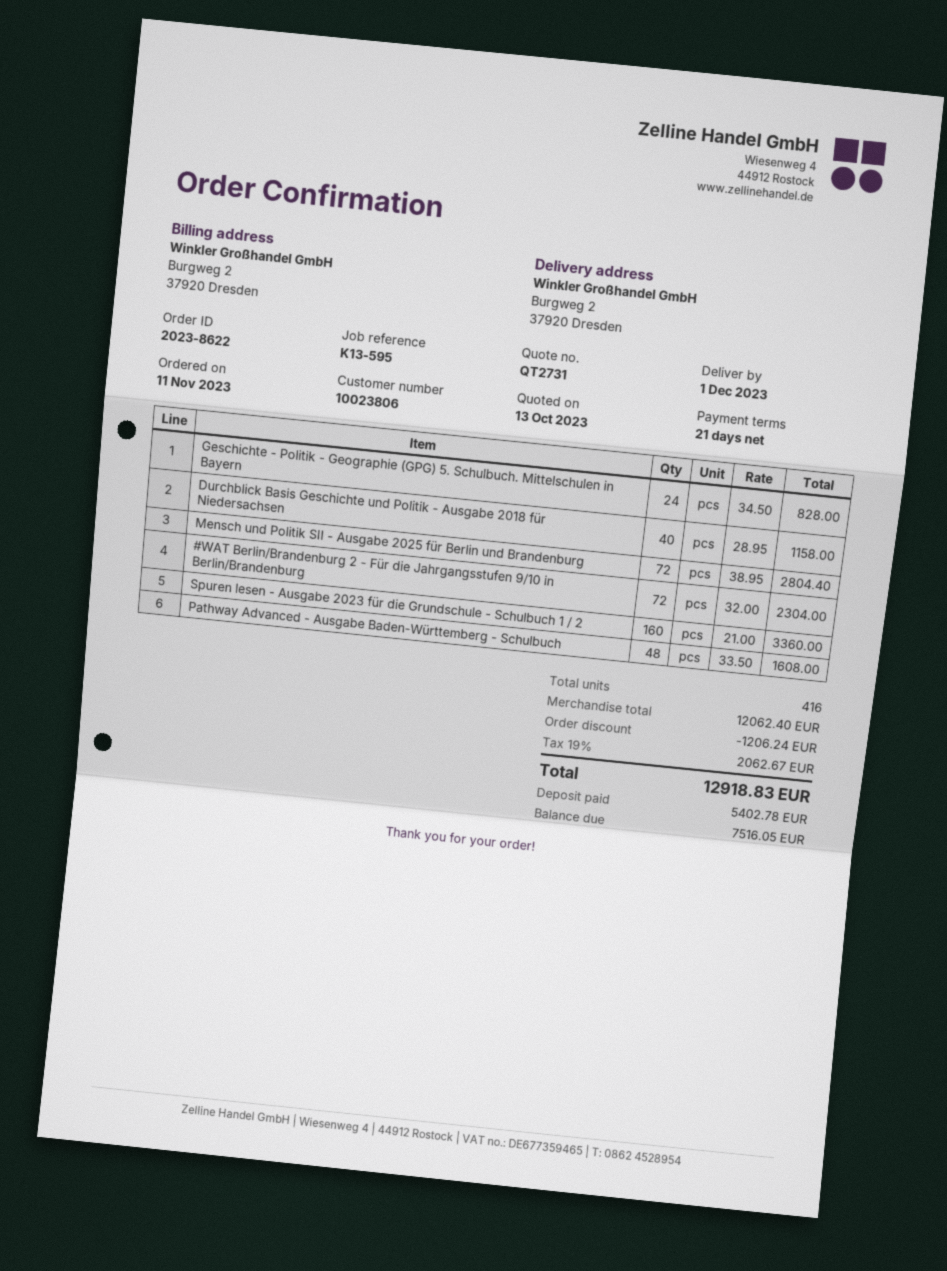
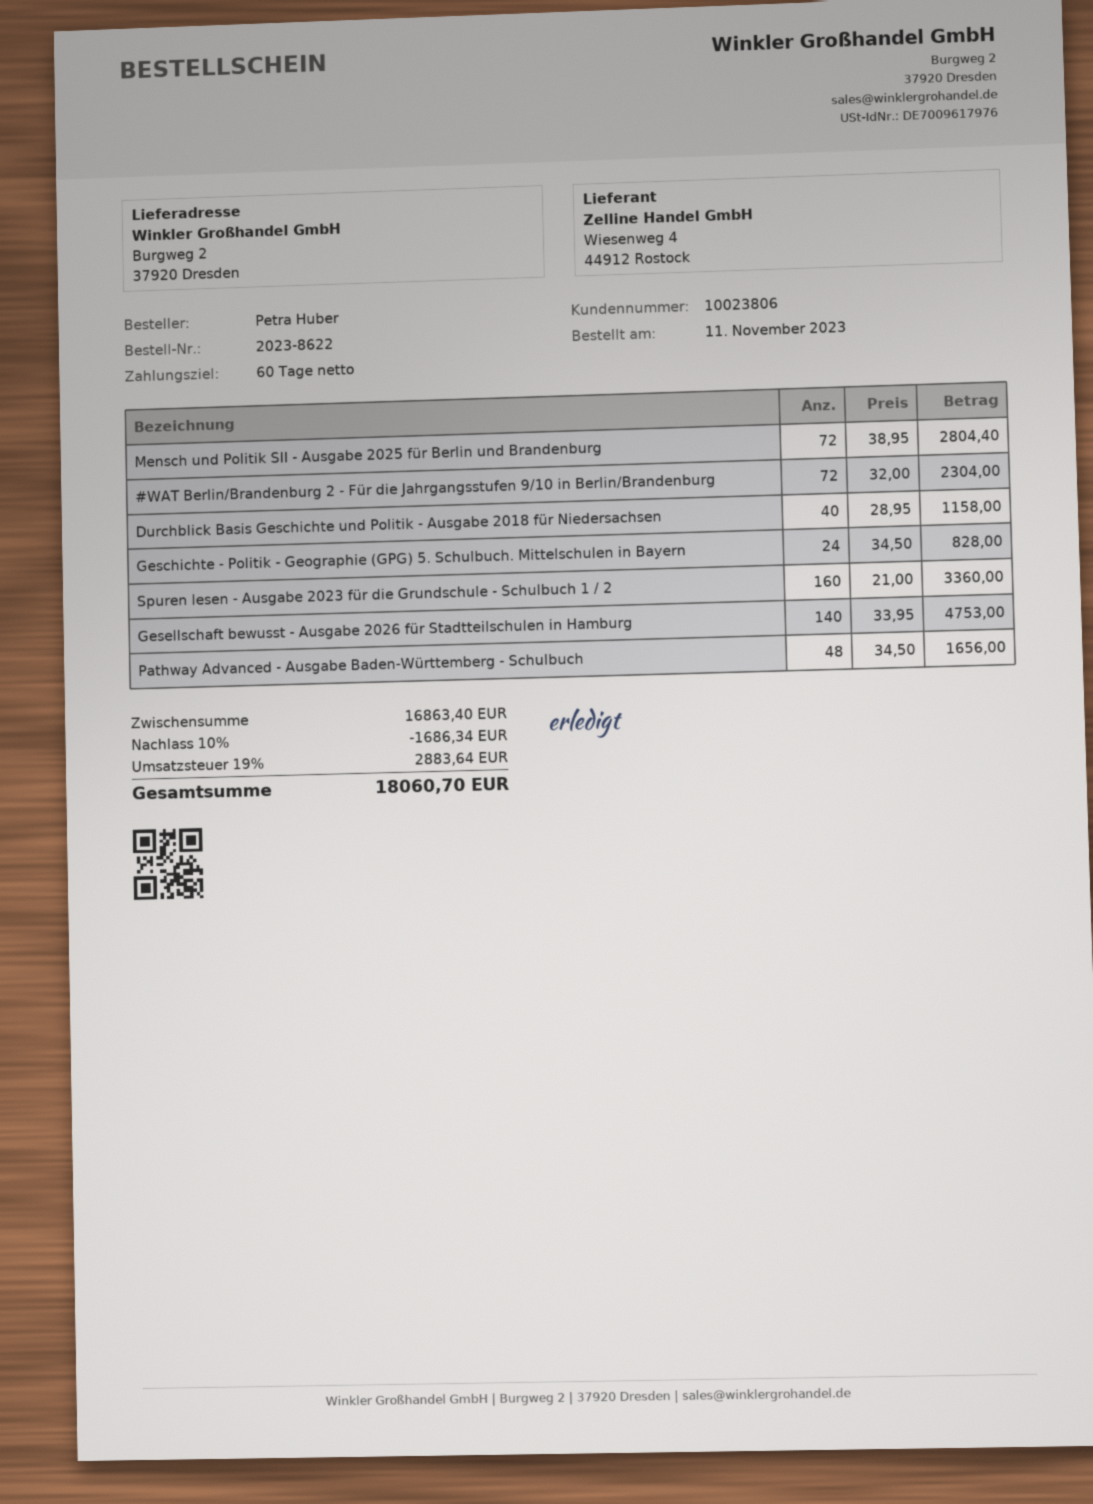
payment terms: 21 days -> 60 days
Pathway Advanced - Ausgabe Baden-Württemberg - Schulbuch: 48 x 33.50 = 1608.00 -> 48 x 34.50 = 1656.00
Gesellschaft bewusst - Ausgabe 2026 für Stadtteilschulen in Hamburg: none -> 140 x 33.95 = 4753.00
subtotal: 12062.40 -> 16863.40
discount: 1206.24 -> 1686.34
tax: 19% = 2062.67 -> 19% = 2883.64
total: 12918.83 -> 18060.70

